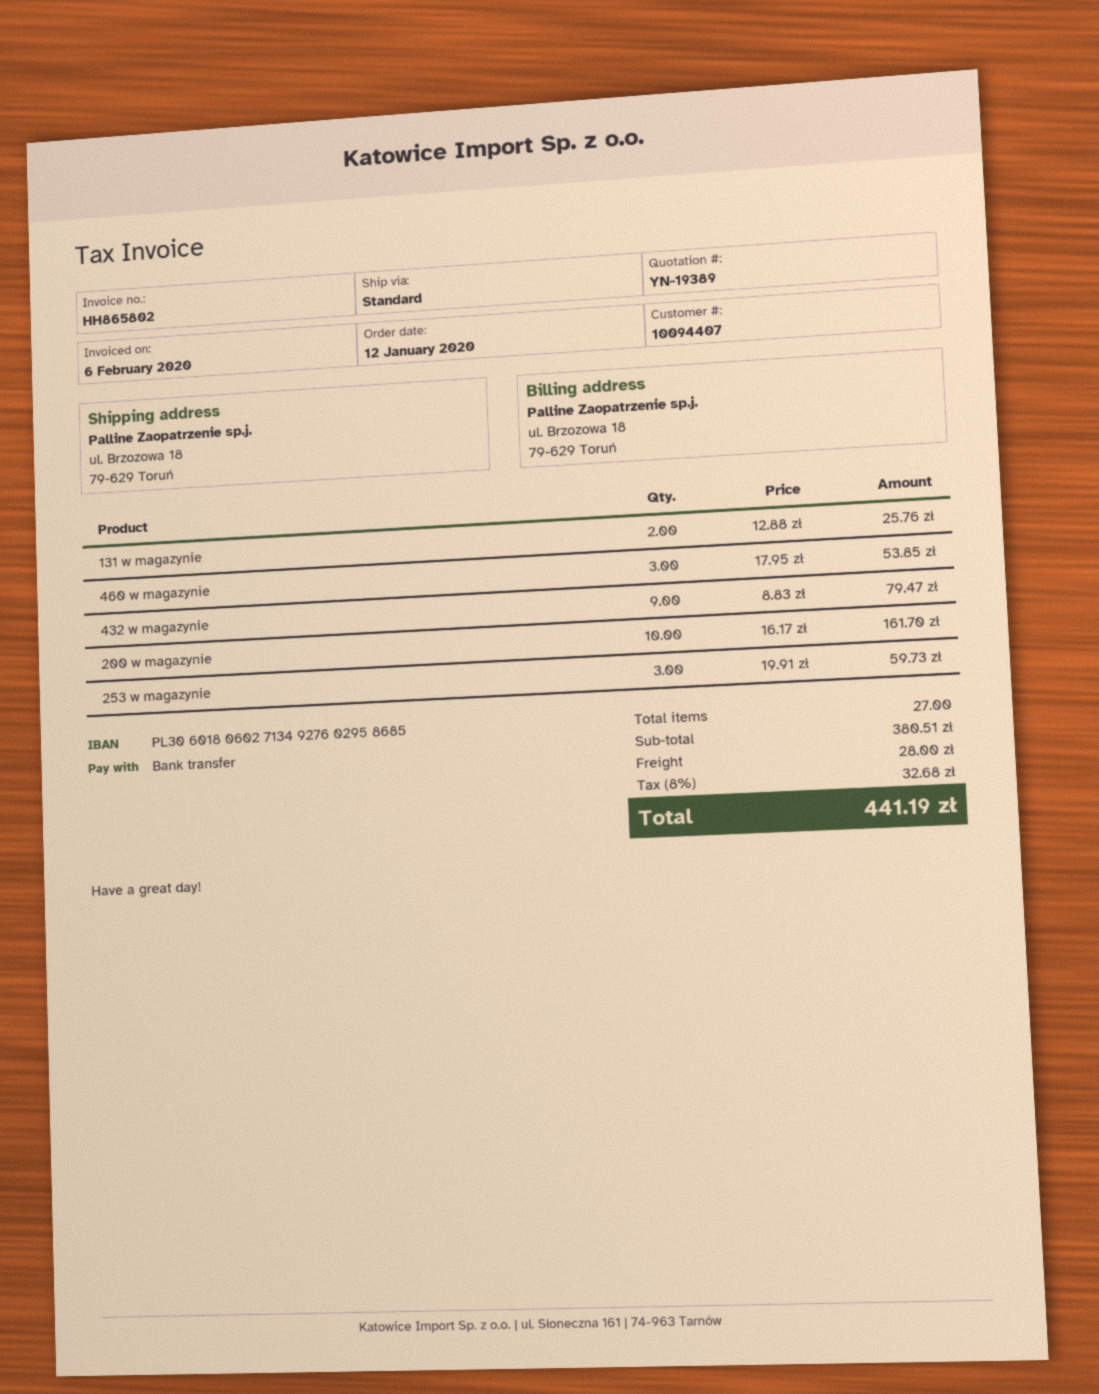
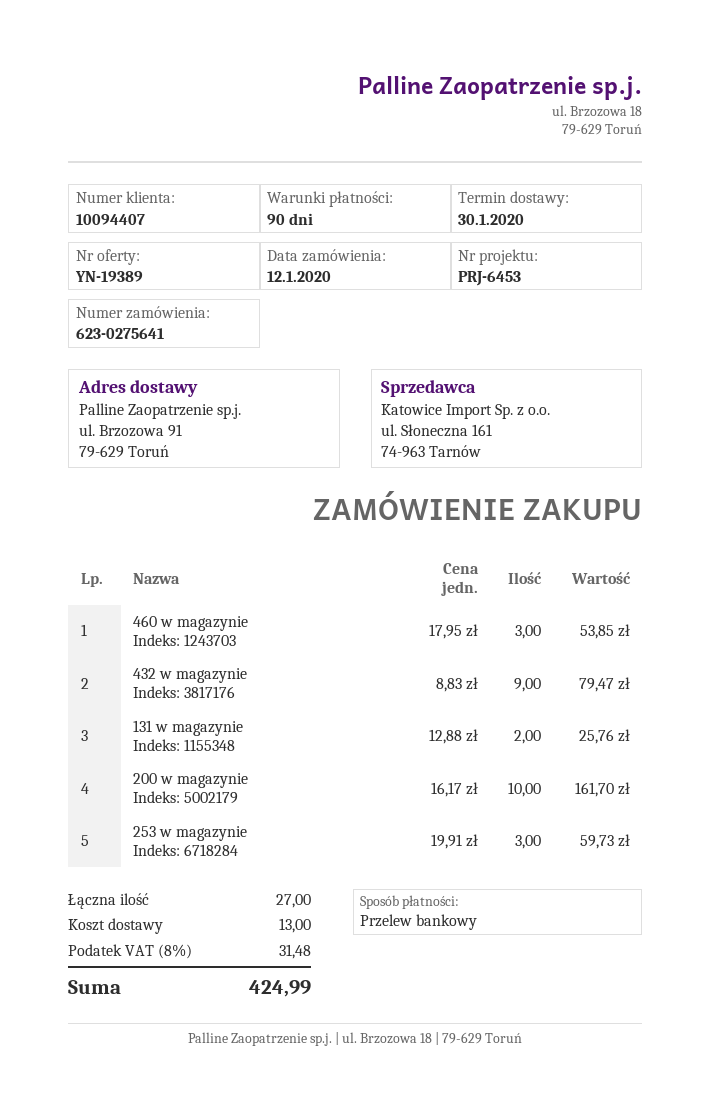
ship to: ul. Brzozowa 18, 79-629 Toruń -> ul. Brzozowa 91, 79-629 Toruń
shipping: 28.00 -> 13.00
tax: 8% = 32.68 -> 8% = 31.48
total: 441.19 -> 424.99

